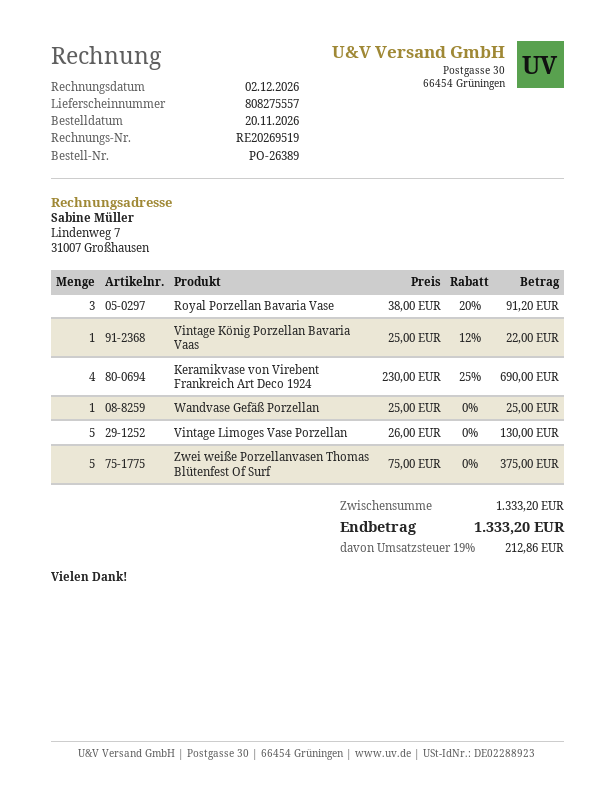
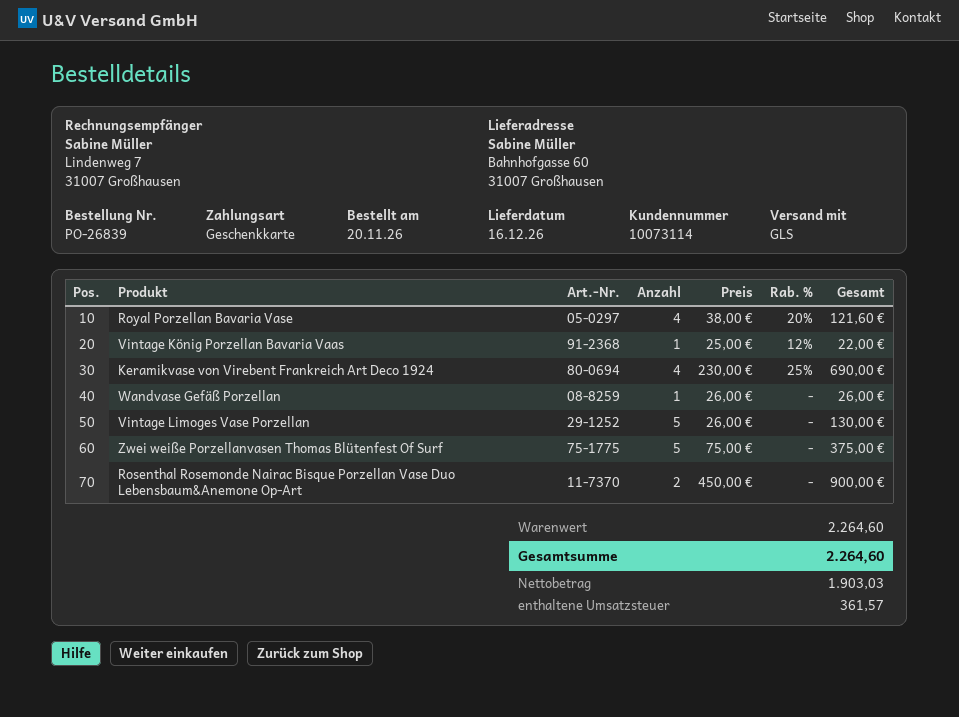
order number: PO-26389 -> PO-26839
Royal Porzellan Bavaria Vase: 3 x 38.00 - 20% = 91.20 -> 4 x 38.00 - 20% = 121.60
Wandvase Gefäß Porzellan: 1 x 25.00 = 25.00 -> 1 x 26.00 = 26.00
Rosenthal Rosemonde Nairac Bisque Porzellan Vase Duo Lebensbaum&Anemone Op-Art: none -> 2 x 450.00 = 900.00
subtotal: 1333.20 -> 2264.60
tax: 212.86 -> 361.57
total: 1333.20 -> 2264.60

